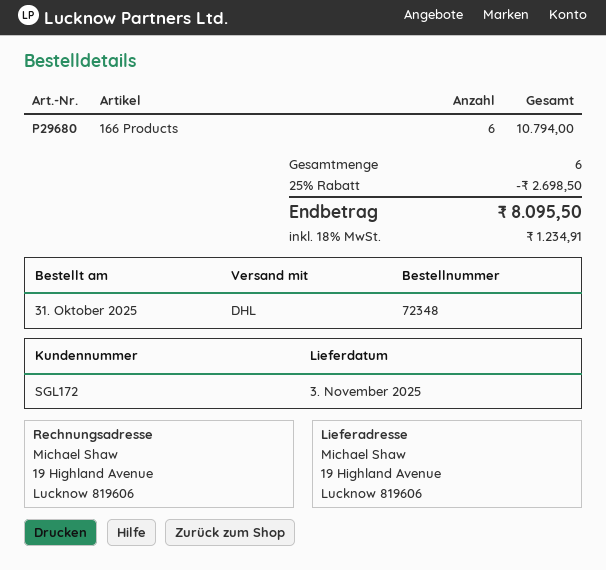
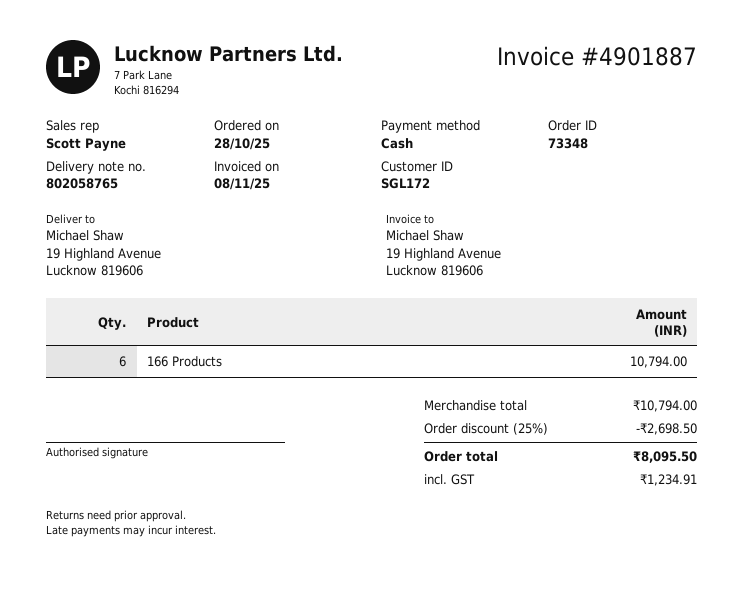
order number: 72348 -> 73348
order date: 2025-10-31 -> 2025-10-28

